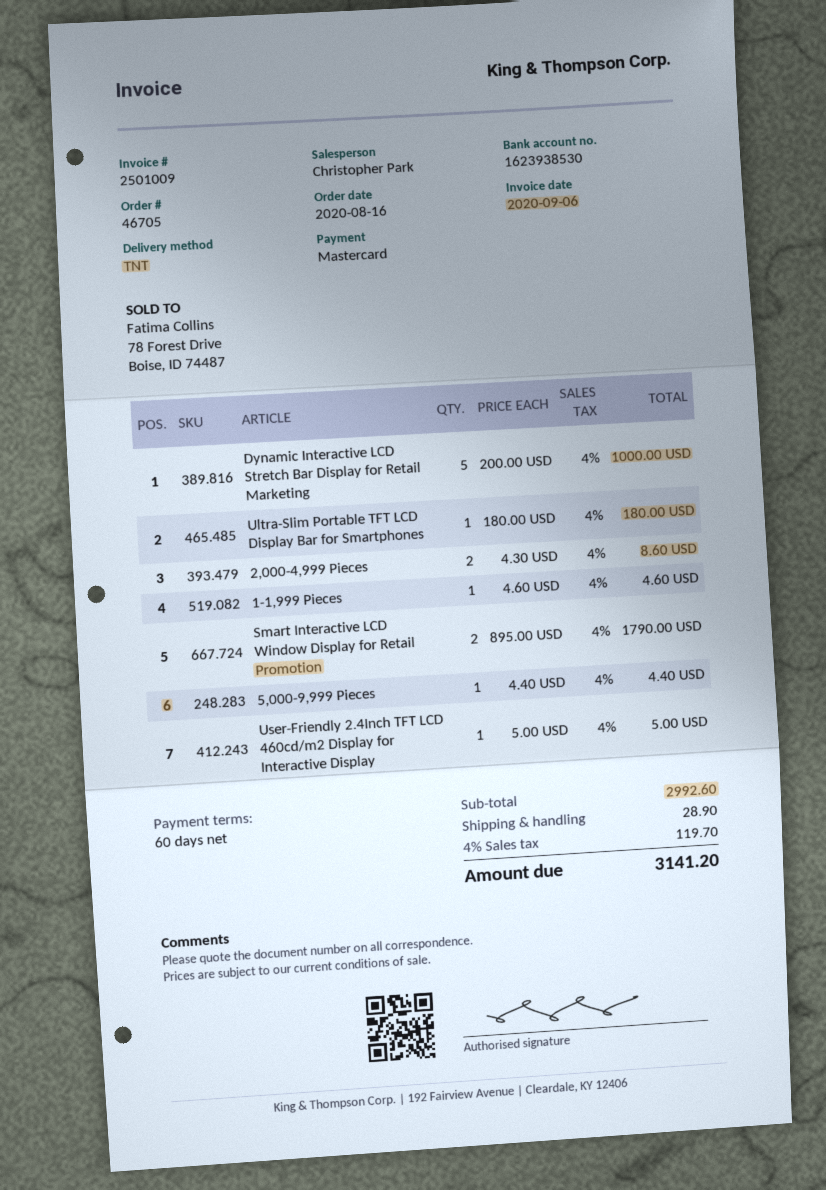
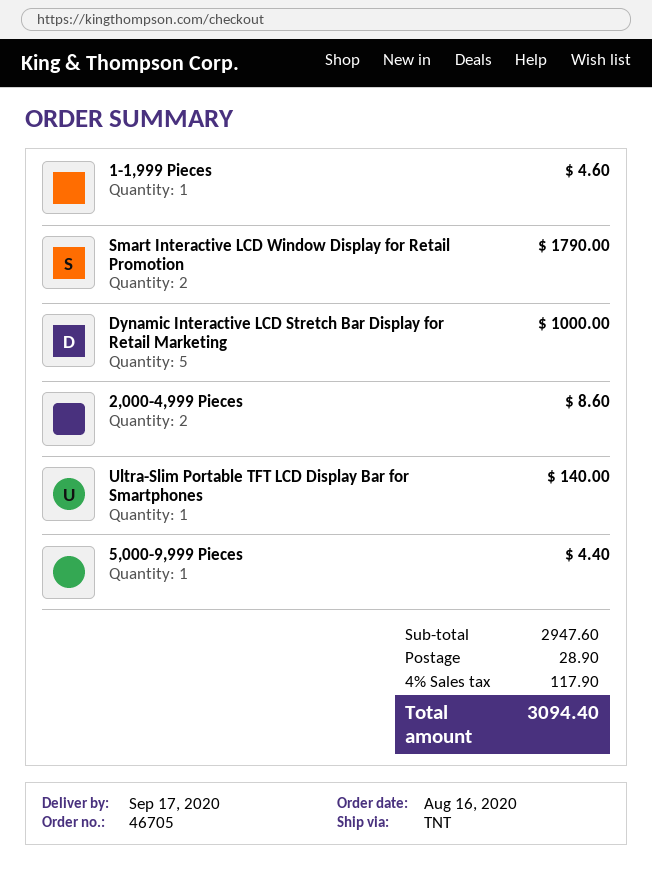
Ultra-Slim Portable TFT LCD Display Bar for Smartphones: 1 for 180.00 -> 1 for 140.00
User-Friendly 2.4Inch TFT LCD 460cd/m2 Display for Interactive Display: 1 for 5.00 -> none
subtotal: 2992.60 -> 2947.60
tax: 4% = 119.70 -> 4% = 117.90
total: 3141.20 -> 3094.40

